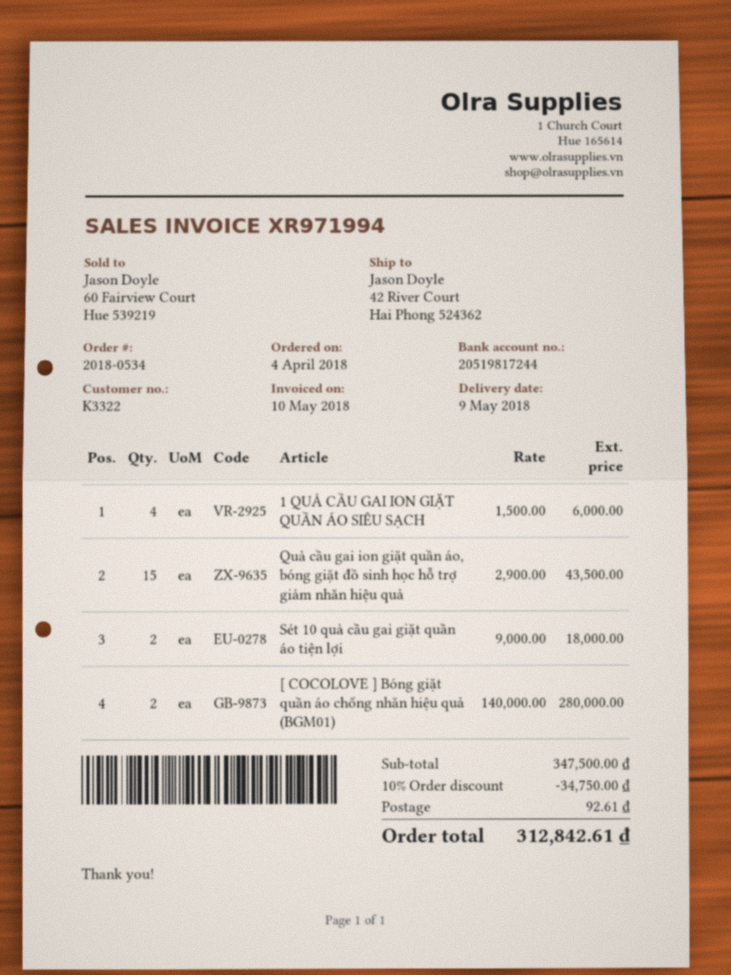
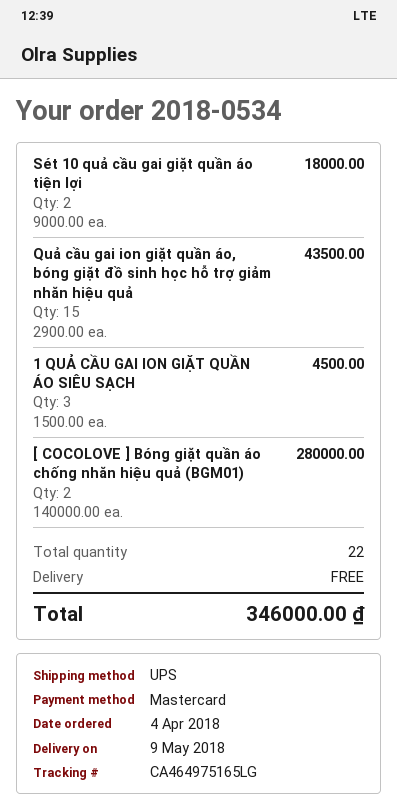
1 QUẢ CẦU GAI ION GIẶT QUẦN ÁO SIÊU SẠCH: 4 x 1500.00 = 6000.00 -> 3 x 1500.00 = 4500.00
discount: 10% = 34750.00 -> none
shipping: 92.61 -> 0.00
total: 312842.61 -> 346000.00

